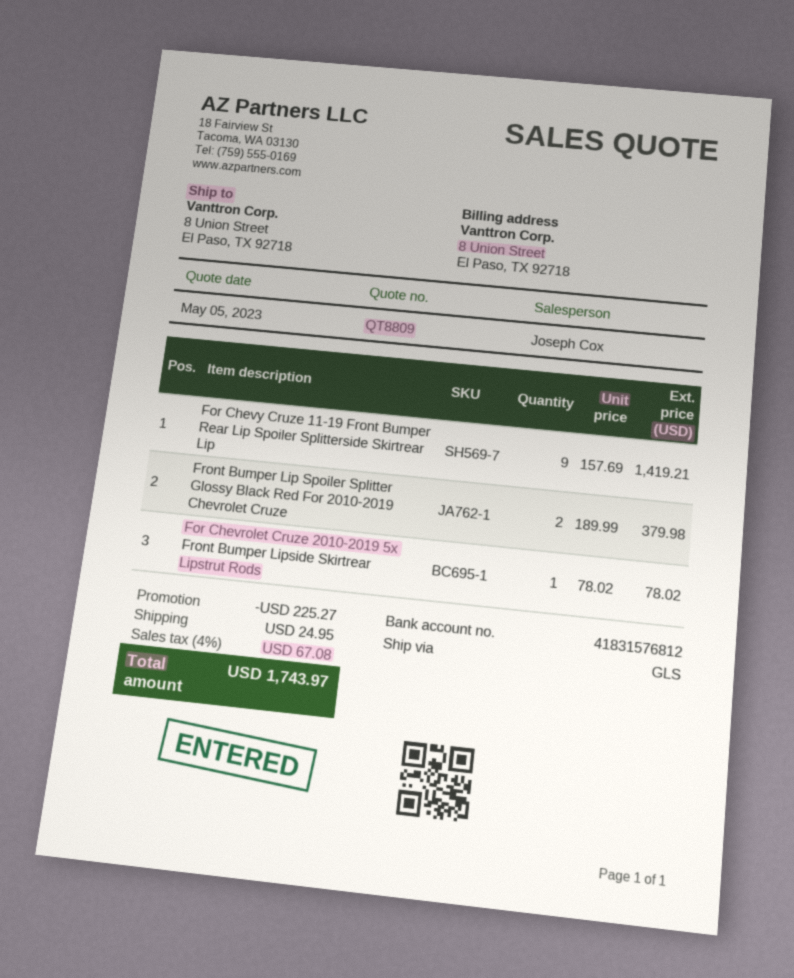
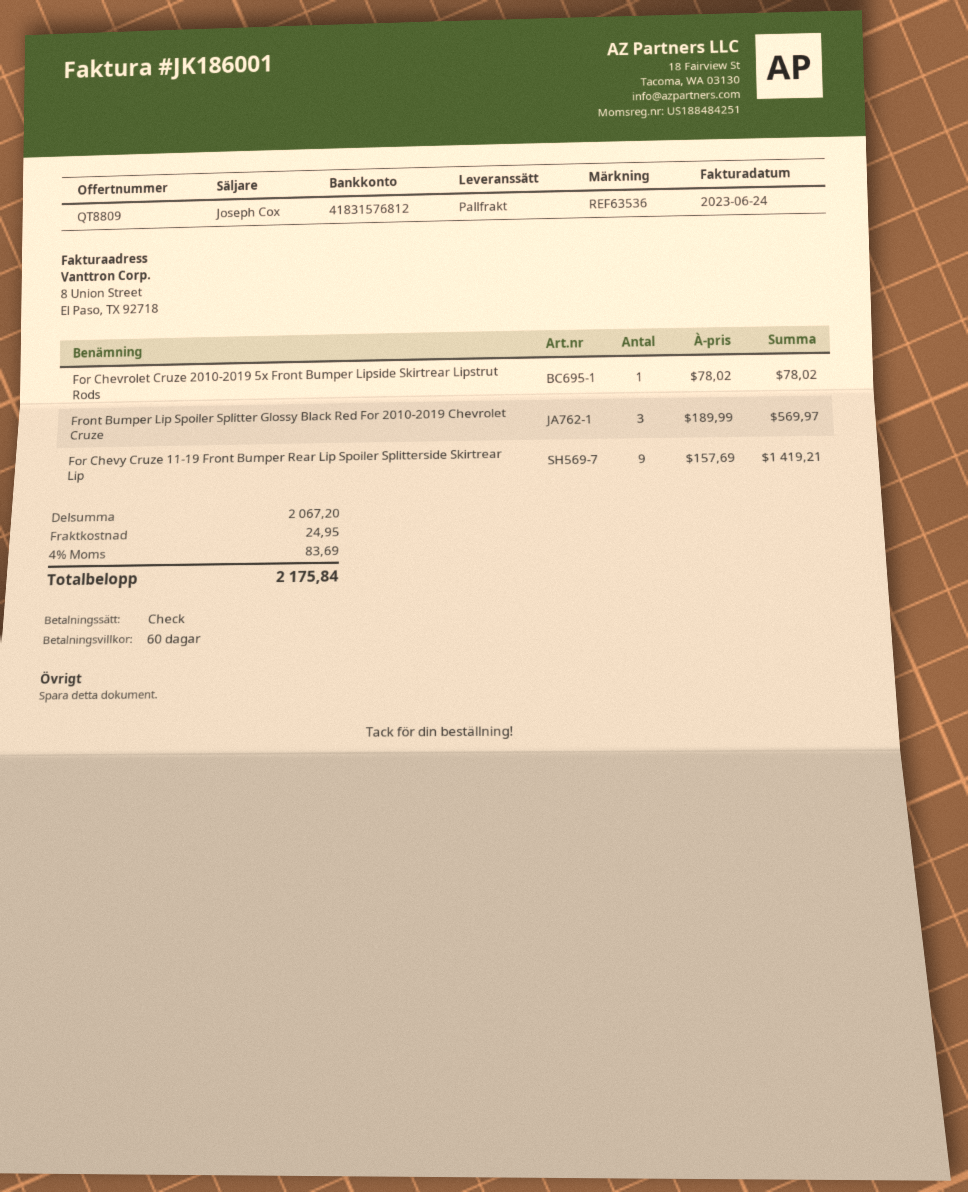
shipping method: GLS -> pallet freight
Front Bumper Lip Spoiler Splitter Glossy Black Red For 2010-2019 Chevrolet Cruze: 2 x 189.99 = 379.98 -> 3 x 189.99 = 569.97
discount: 225.27 -> none
tax: 4% = 67.08 -> 4% = 83.69
total: 1743.97 -> 2175.84

